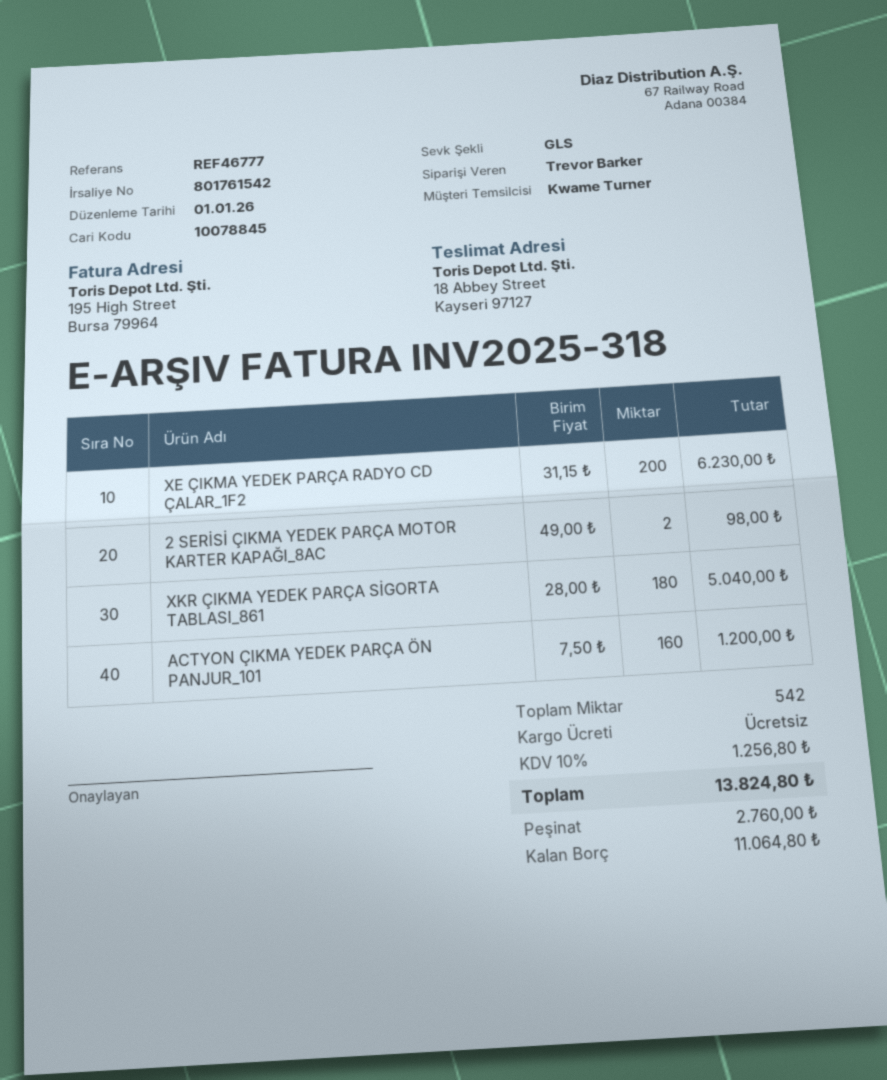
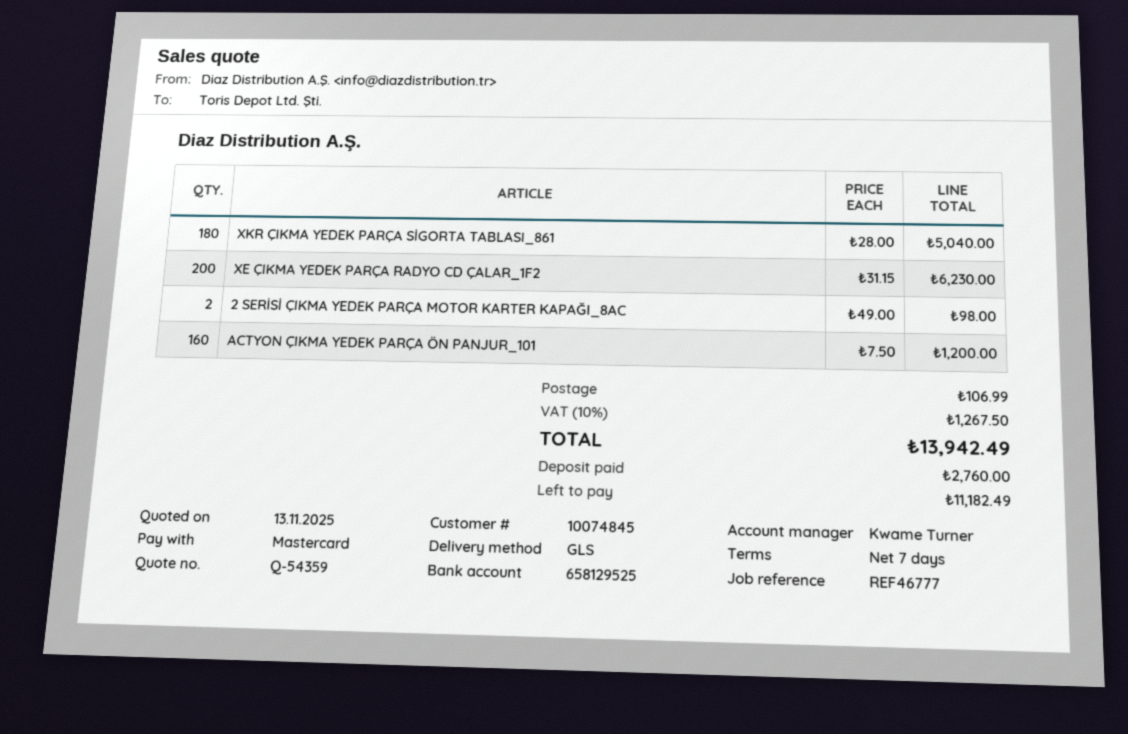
customer number: 10078845 -> 10074845
shipping: 0.00 -> 106.99
tax: 10% = 1256.80 -> 10% = 1267.50
total: 13824.80 -> 13942.49
balance: 11064.80 -> 11182.49

